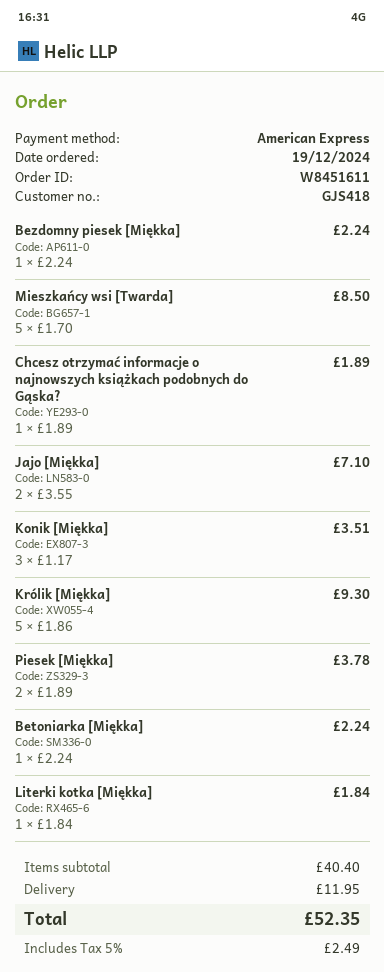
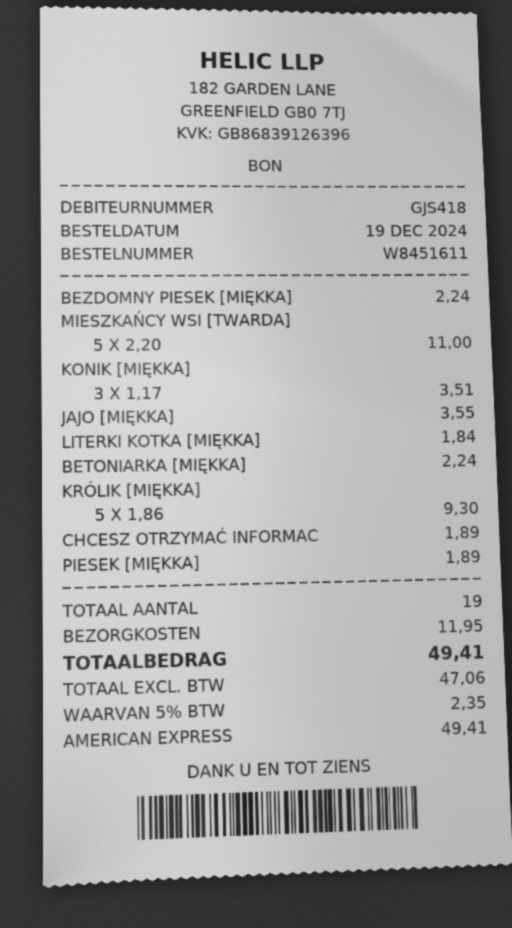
Mieszkańcy wsi [Twarda]: 5 x 1.70 = 8.50 -> 5 x 2.20 = 11.00
Jajo [Miękka]: 2 x 3.55 = 7.10 -> 1 x 3.55 = 3.55
Piesek [Miękka]: 2 x 1.89 = 3.78 -> 1 x 1.89 = 1.89
tax: 5% = 2.49 -> 5% = 2.35
total: 52.35 -> 49.41

